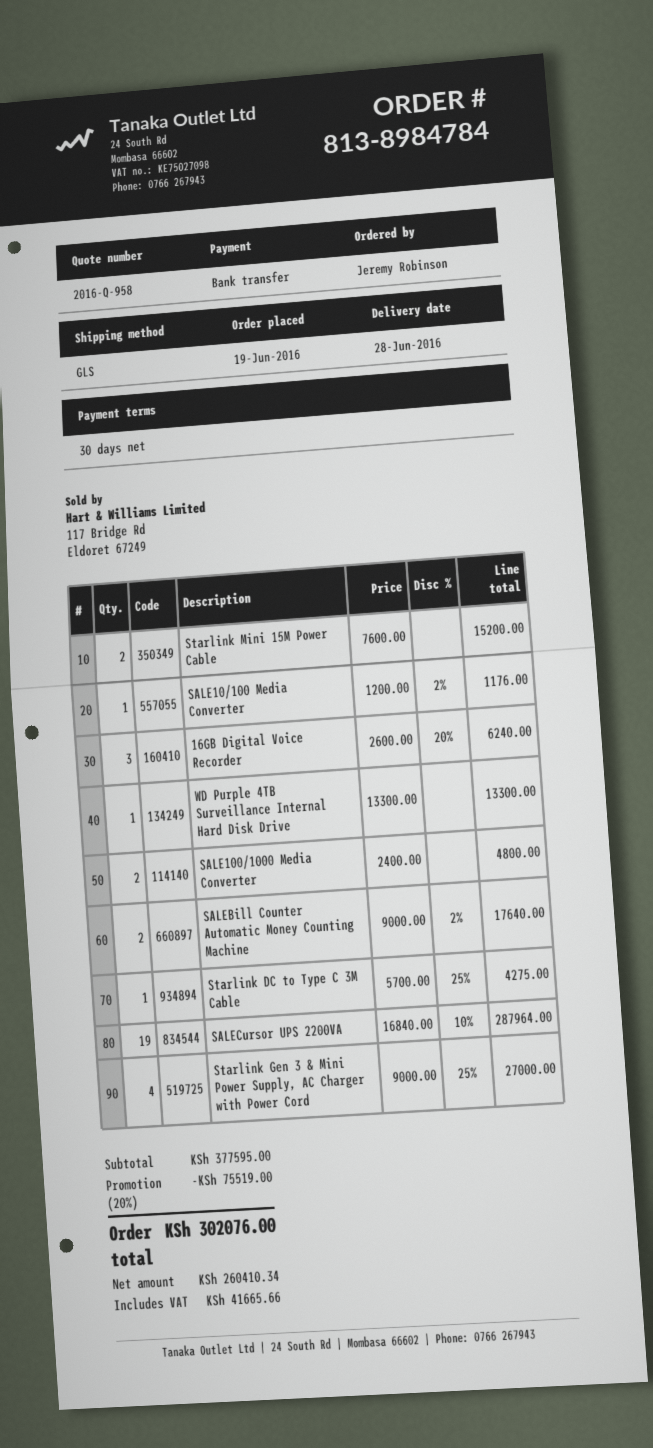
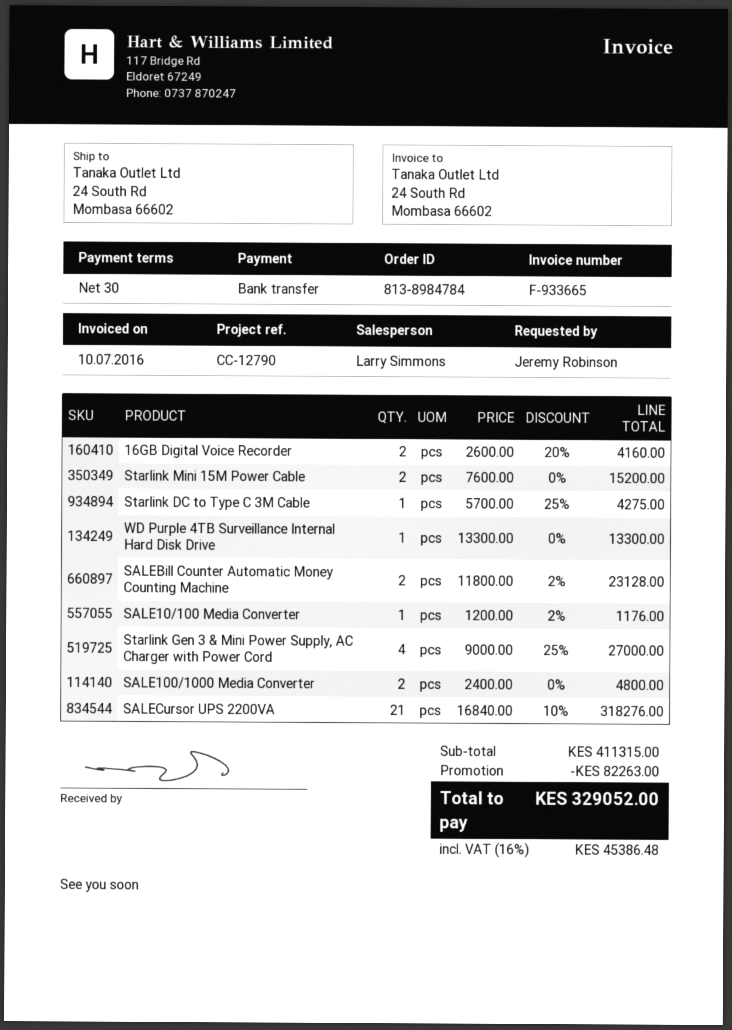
16GB Digital Voice Recorder: 3 x 2600.00 - 20% = 6240.00 -> 2 x 2600.00 - 20% = 4160.00
SALEBill Counter Automatic Money Counting Machine: 2 x 9000.00 - 2% = 17640.00 -> 2 x 11800.00 - 2% = 23128.00
SALECursor UPS 2200VA: 19 x 16840.00 - 10% = 287964.00 -> 21 x 16840.00 - 10% = 318276.00
subtotal: 377595.00 -> 411315.00
discount: 75519.00 -> 82263.00
tax: 41665.66 -> 45386.48
total: 302076.00 -> 329052.00

